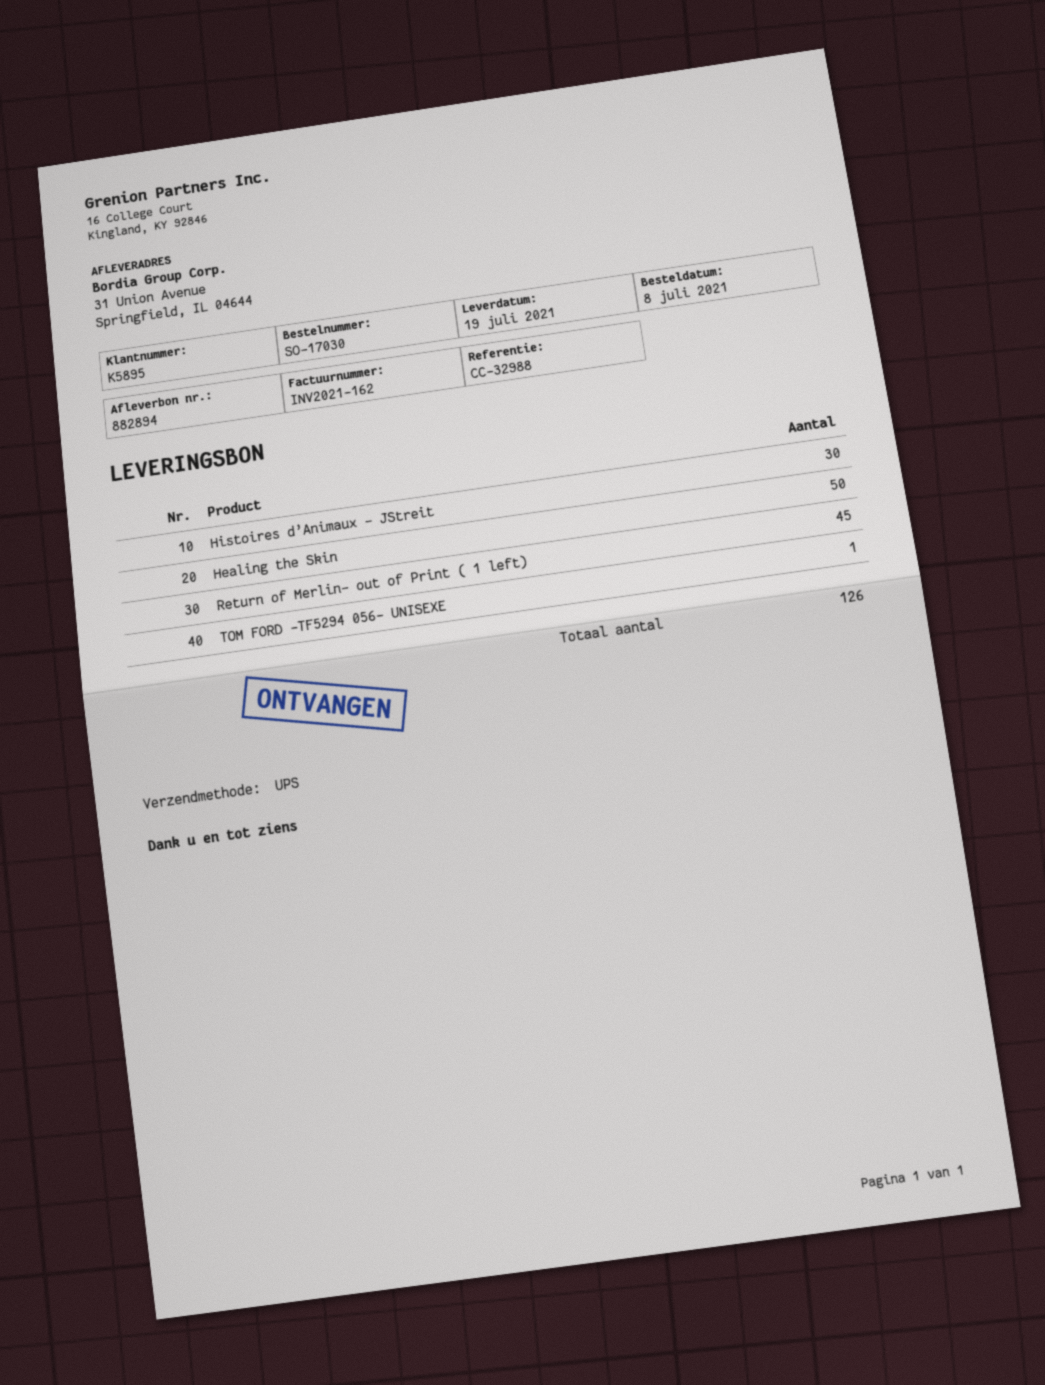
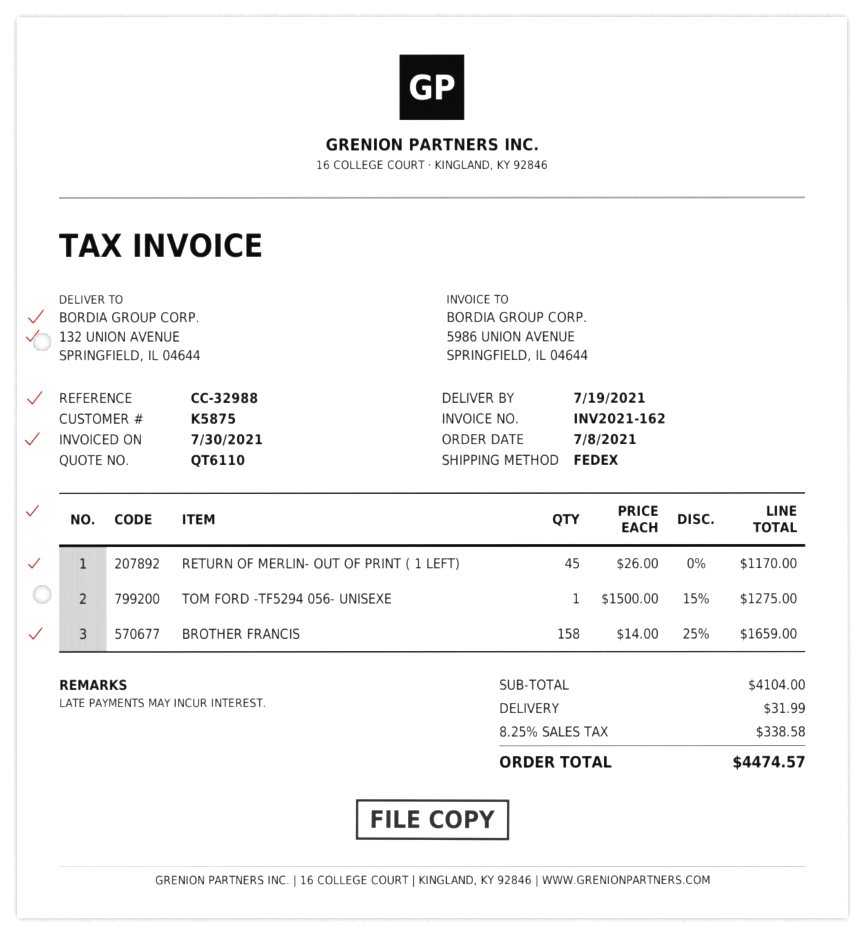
customer number: K5895 -> K5875
shipping method: UPS -> FedEx
ship to: 31 Union Avenue, Springfield, IL 04644 -> 132 UNION AVENUE, SPRINGFIELD, IL 04644
Histoires d’Animaux - JStreit: 30 -> none
Healing the Skin: 50 -> none
BROTHER FRANCIS: none -> 158

